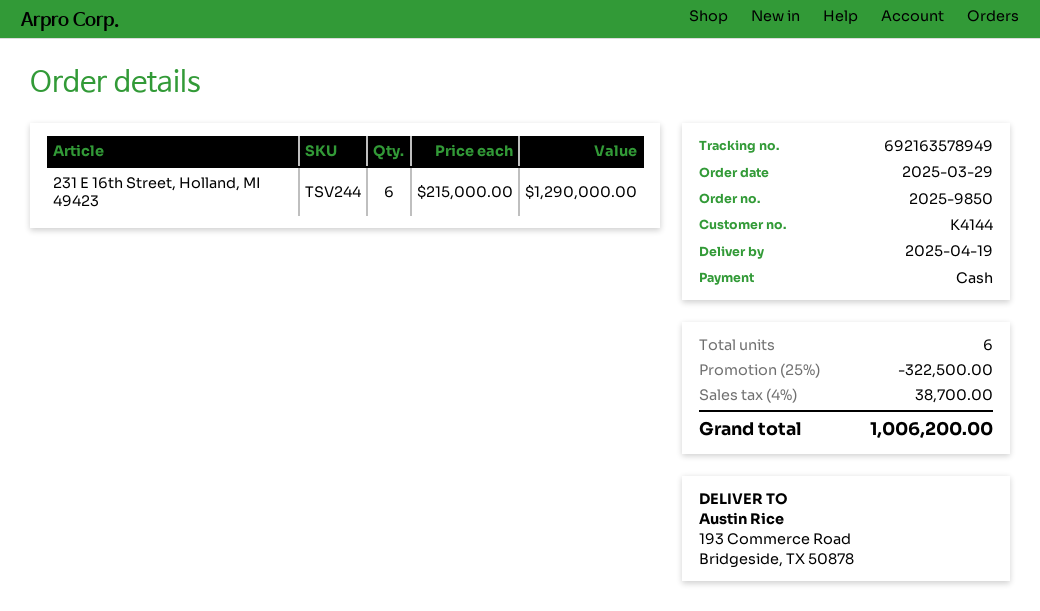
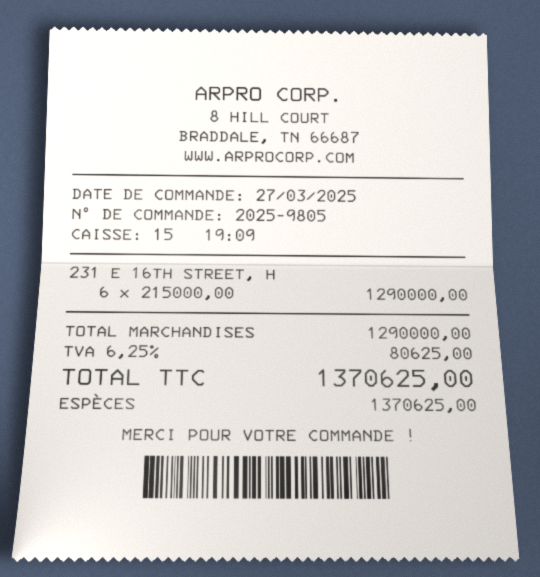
order number: 2025-9850 -> 2025-9805
order date: 2025-03-29 -> 2025-03-27
discount: 25% = 322500.00 -> none
tax: 4% = 38700.00 -> 6.25% = 80625.00
total: 1006200.00 -> 1370625.00

